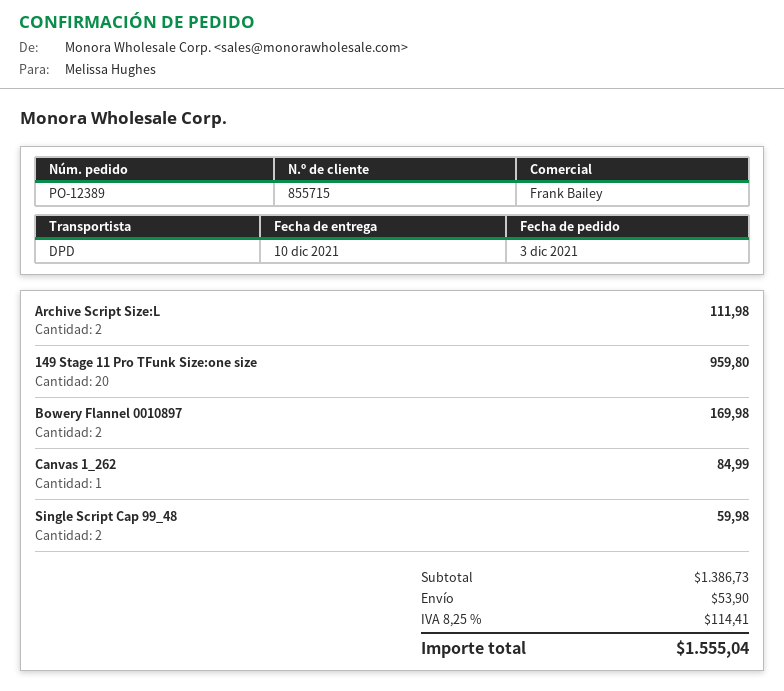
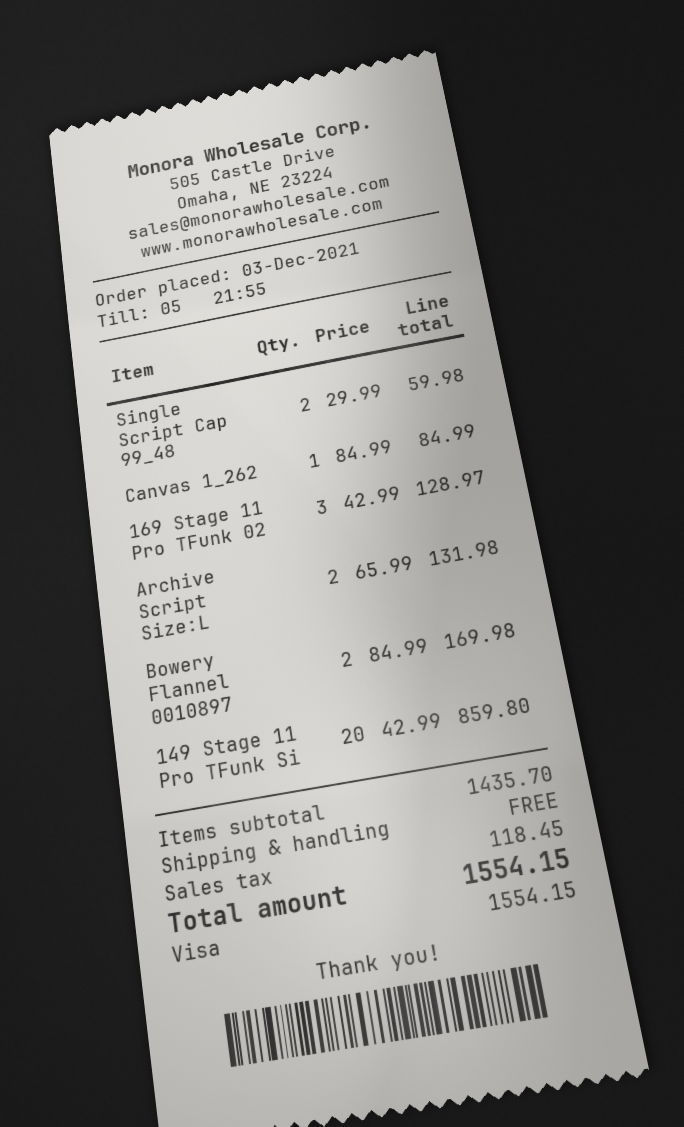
Archive Script Size:L: 2 for 111.98 -> 2 for 131.98
149 Stage 11 Pro TFunk Size:one size: 20 for 959.80 -> 20 for 859.80
169 Stage 11 Pro TFunk 02: none -> 3 for 128.97
subtotal: 1386.73 -> 1435.70
shipping: 53.90 -> 0.00
tax: 114.41 -> 118.45
total: 1555.04 -> 1554.15

